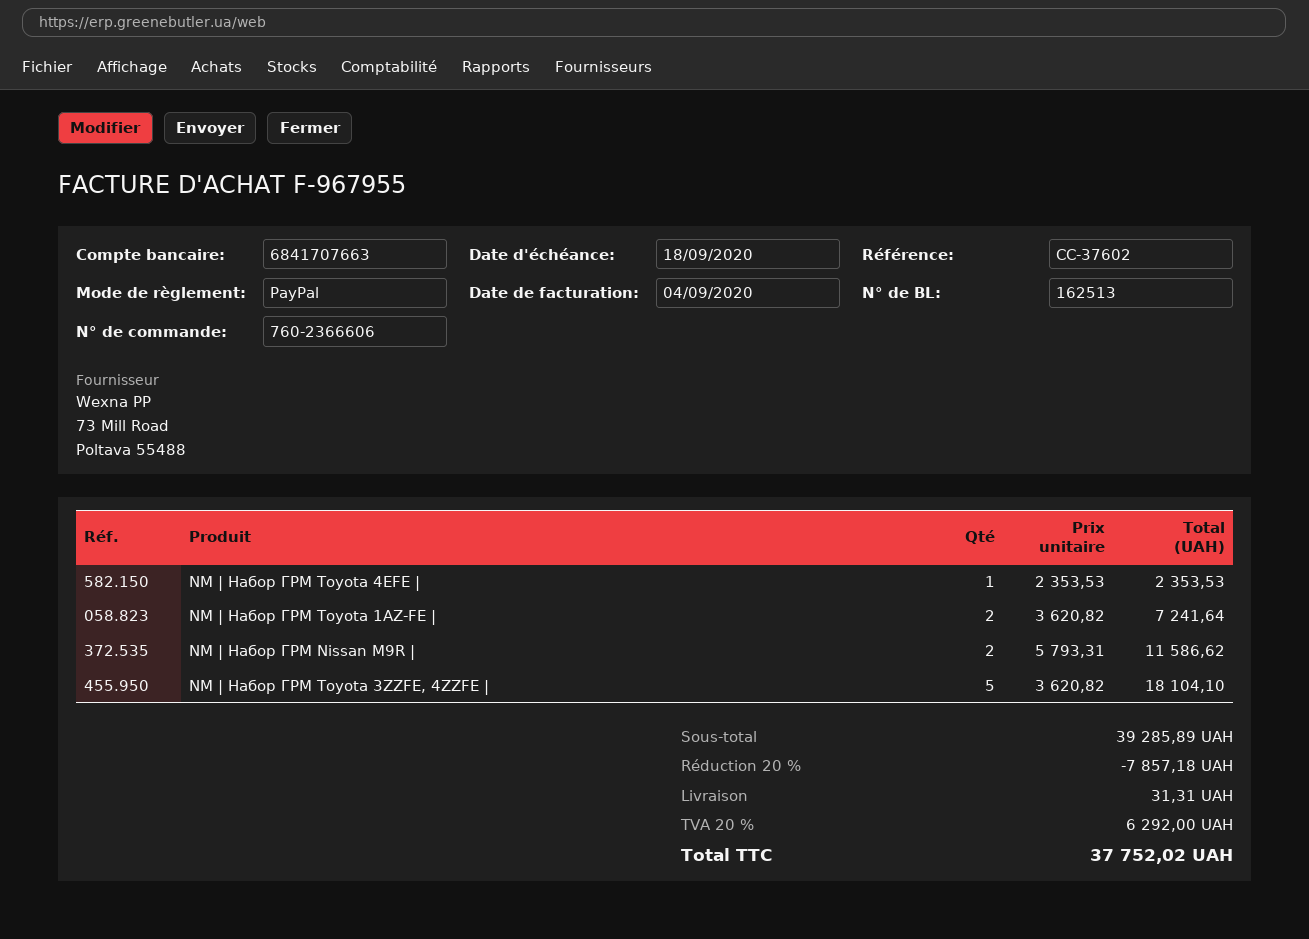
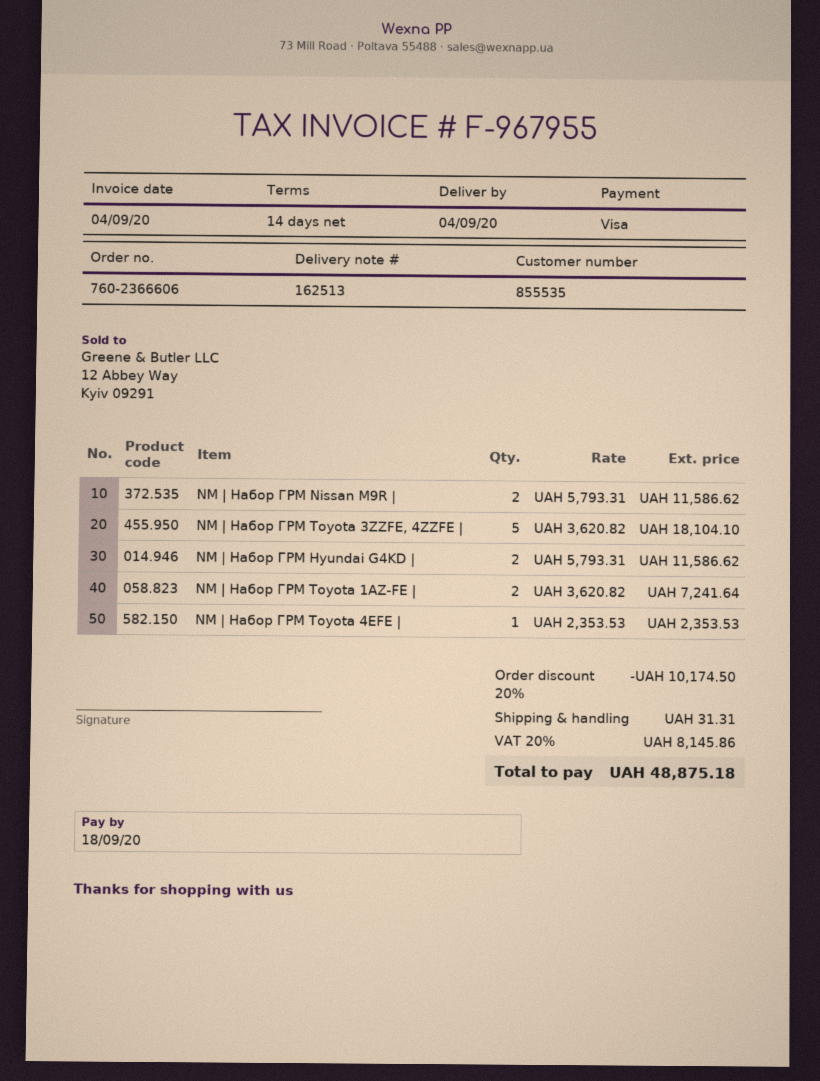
payment method: PayPal -> Visa
NM | Набор ГРМ Hyundai G4KD |: none -> 2 x 5793.31 = 11586.62
discount: 20% = 7857.18 -> 20% = 10174.50
tax: 20% = 6292.00 -> 20% = 8145.86
total: 37752.02 -> 48875.18

